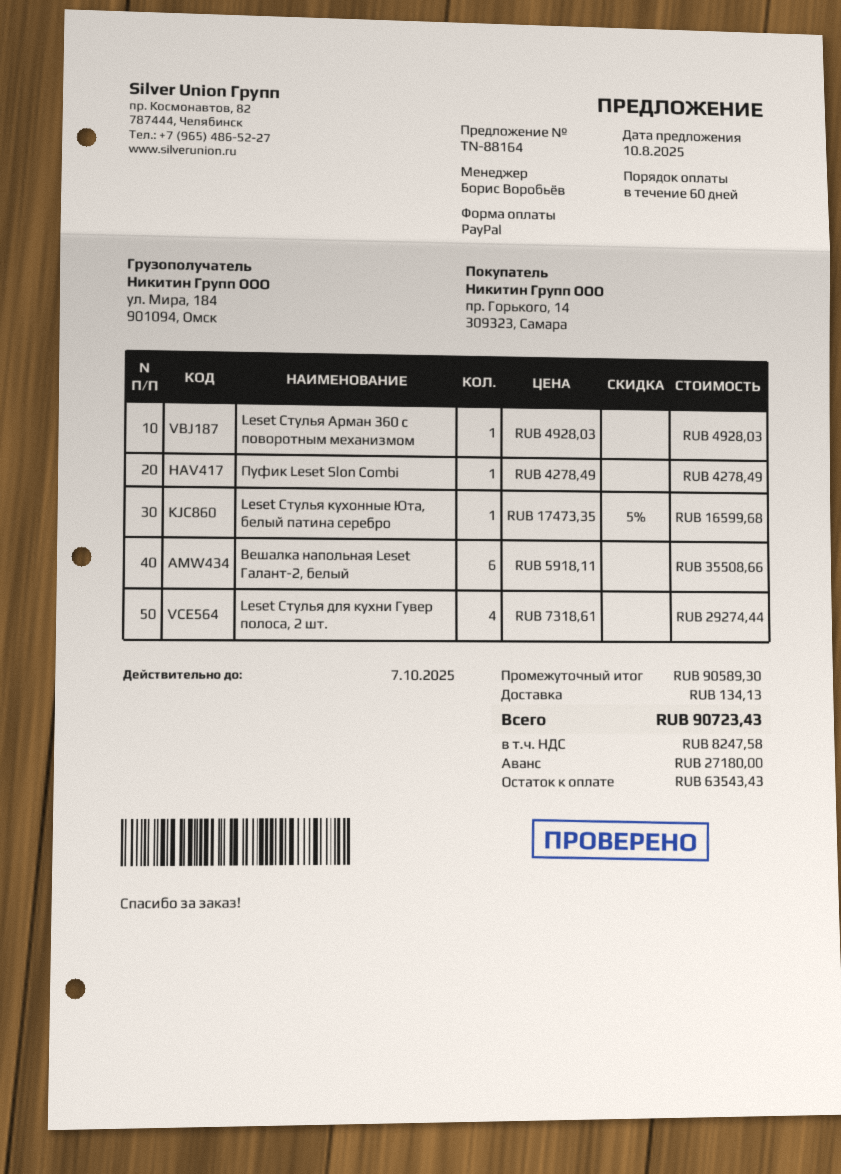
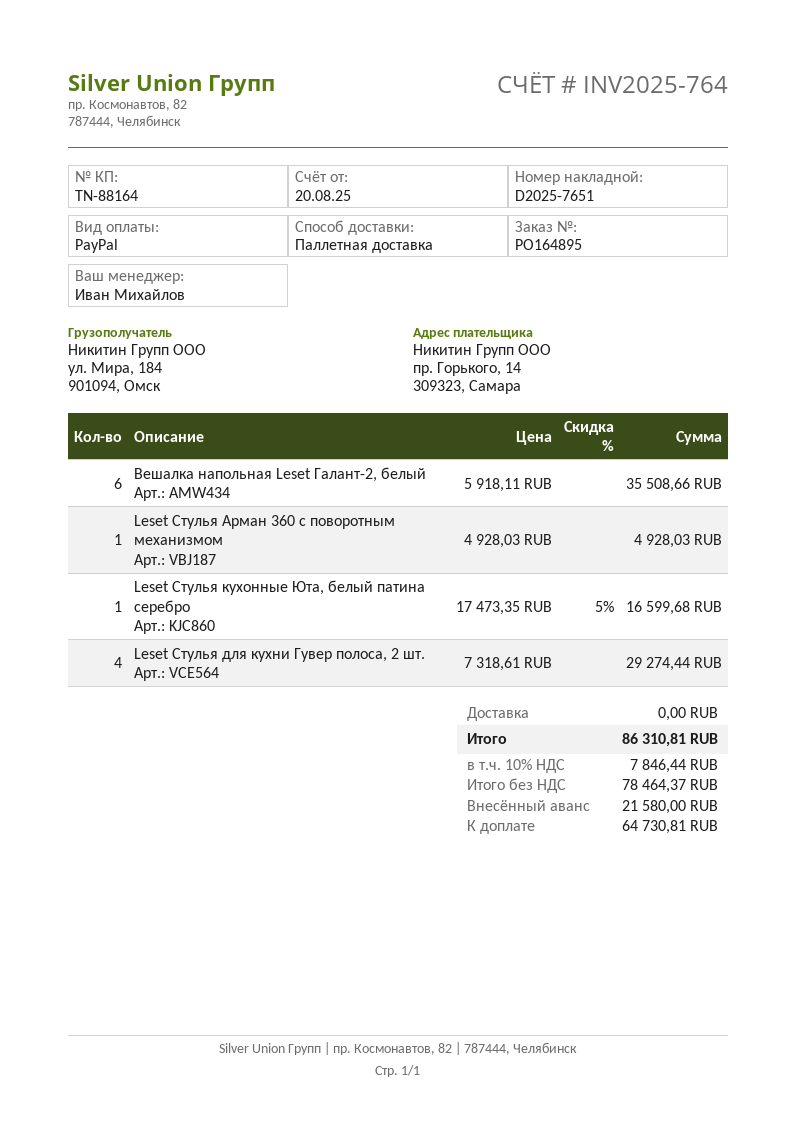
sales rep: Борис Воробьёв -> Иван Михайлов
Пуфик Leset Slon Combi: 1 x 4278.49 = 4278.49 -> none
shipping: 134.13 -> 0.00
tax: 8247.58 -> 7846.44
total: 90723.43 -> 86310.81
deposit: 27180.00 -> 21580.00
balance: 63543.43 -> 64730.81

